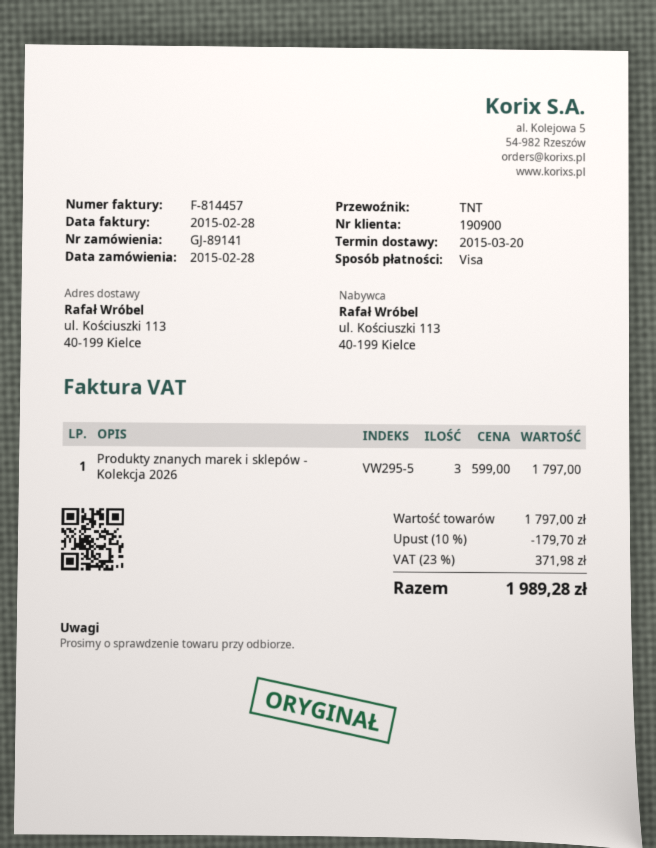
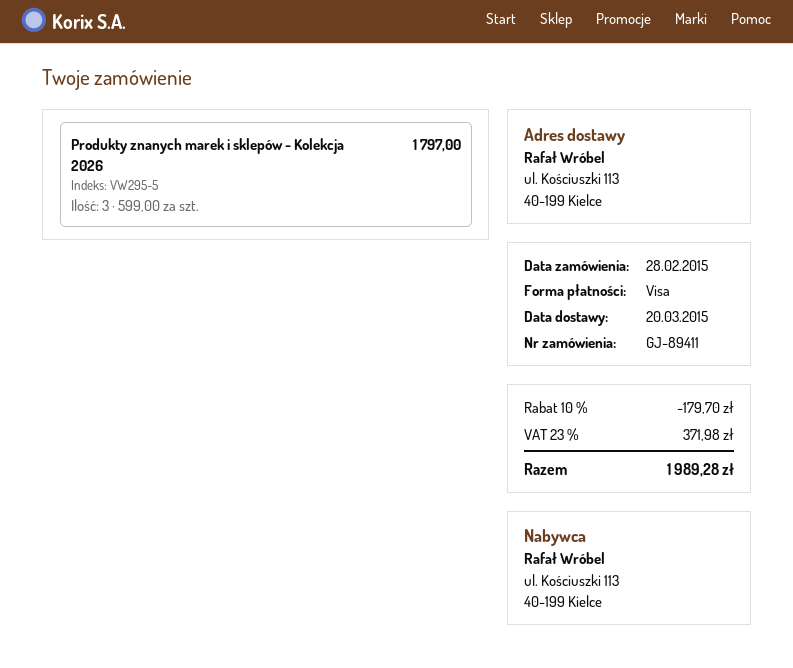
order number: GJ-89141 -> GJ-89411

